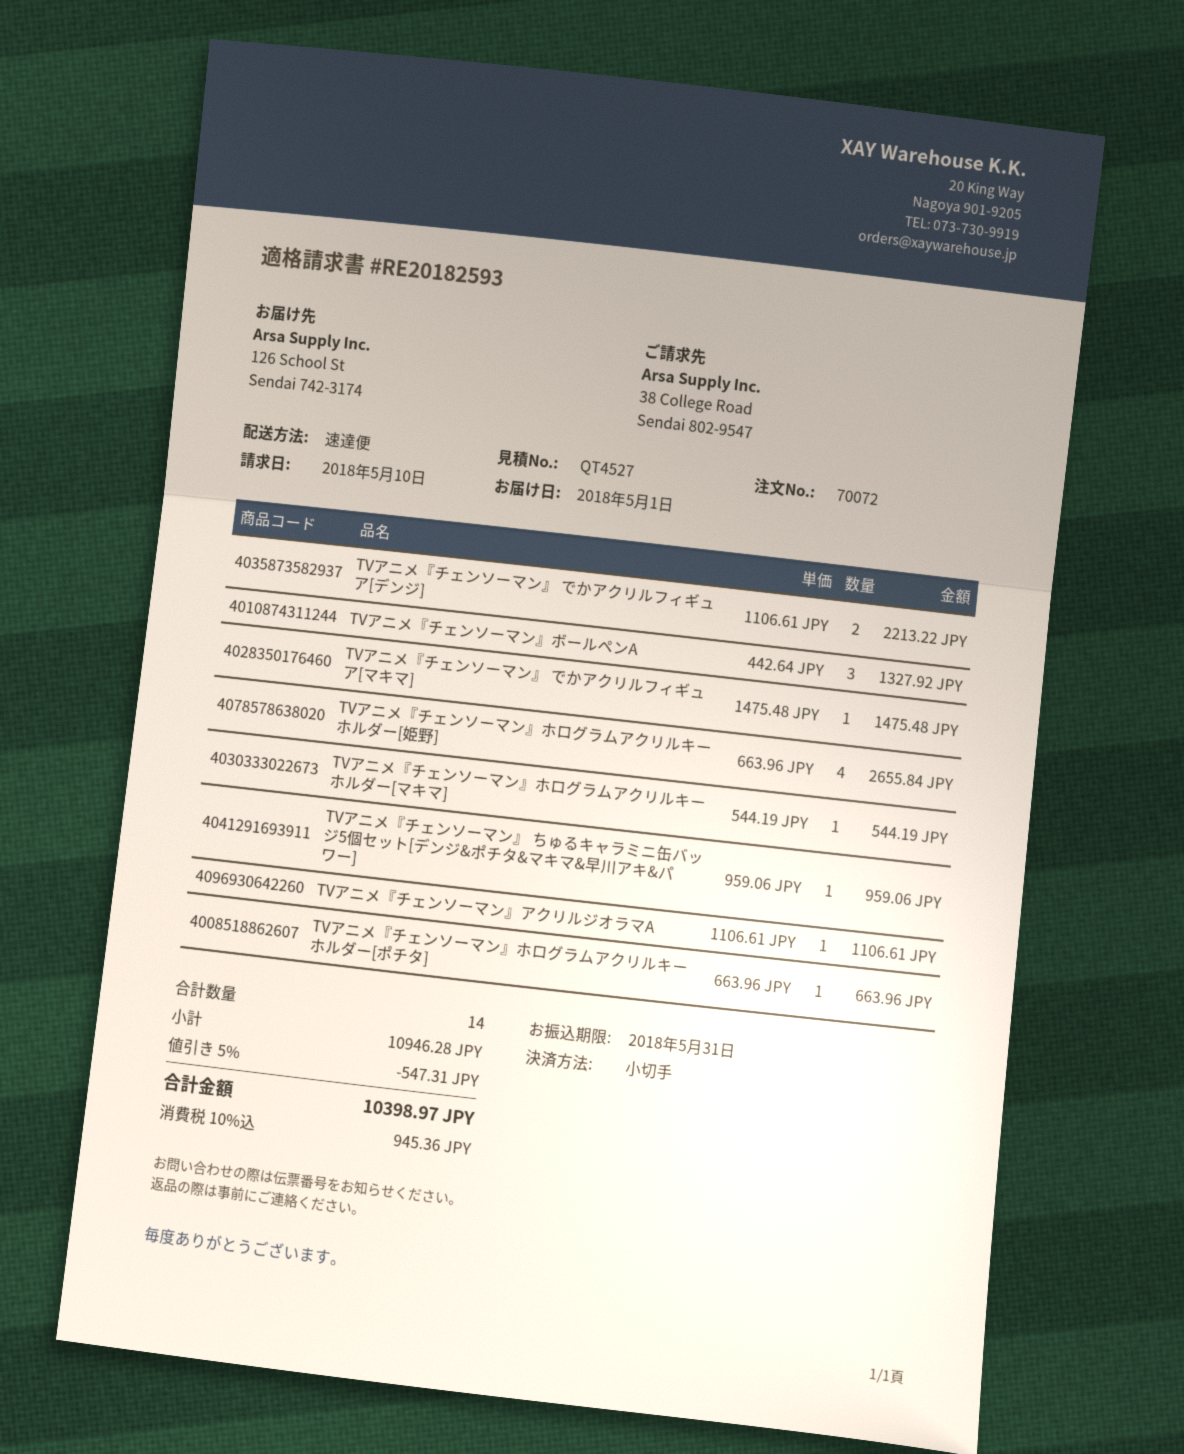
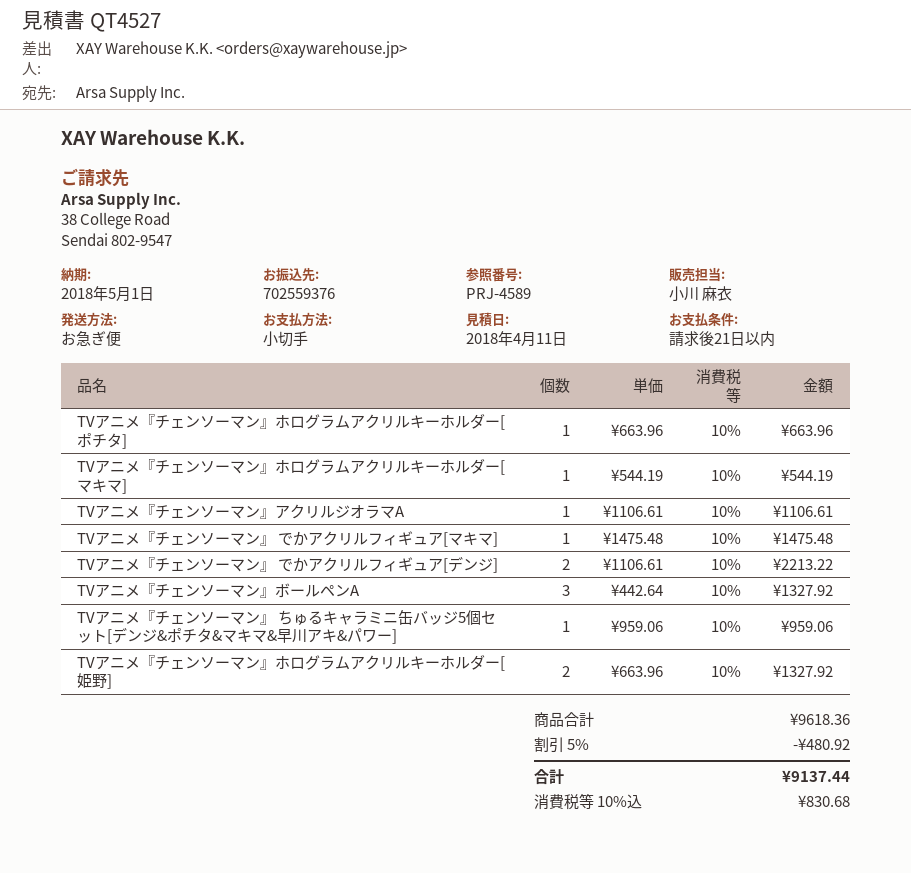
TVアニメ『チェンソーマン』ホログラムアクリルキーホルダー[姫野]: 4 x 663.96 = 2655.84 -> 2 x 663.96 = 1327.92
subtotal: 10946.28 -> 9618.36
discount: 5% = 547.31 -> 5% = 480.92
tax: 10% = 945.36 -> 10% = 830.68
total: 10398.97 -> 9137.44

